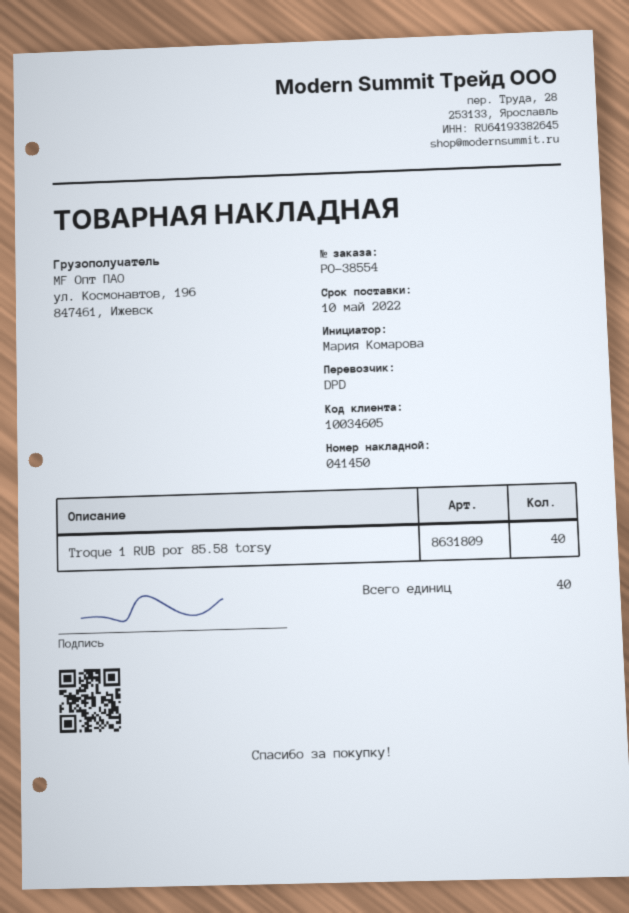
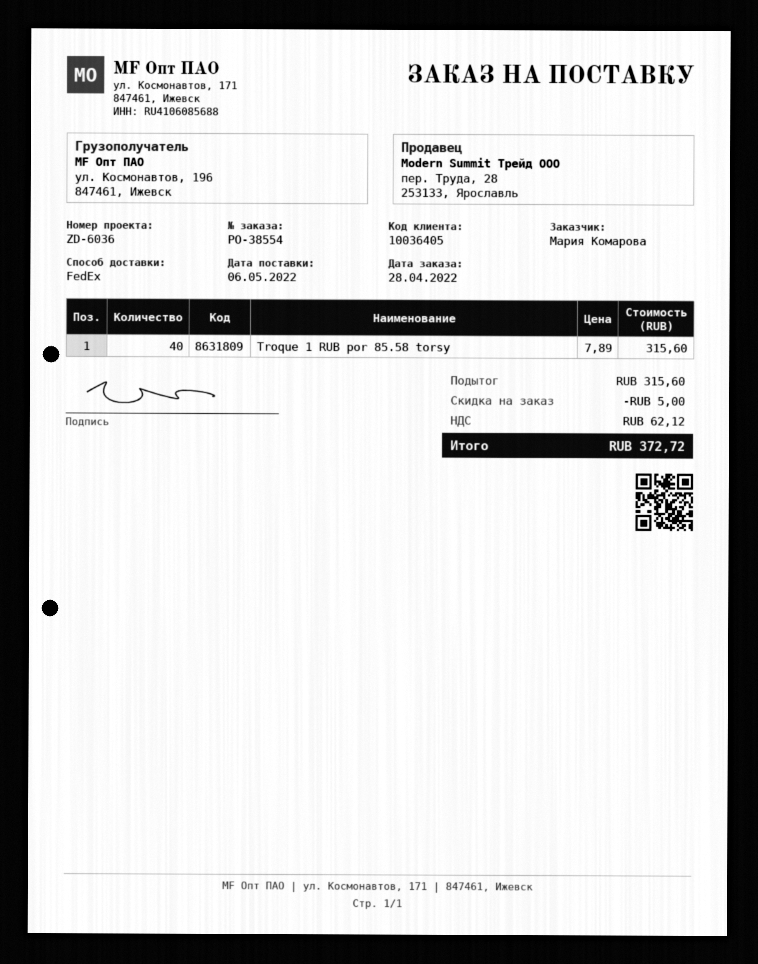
delivery date: 2022-05-10 -> 2022-05-06
customer number: 10034605 -> 10036405
shipping method: DPD -> FedEx

